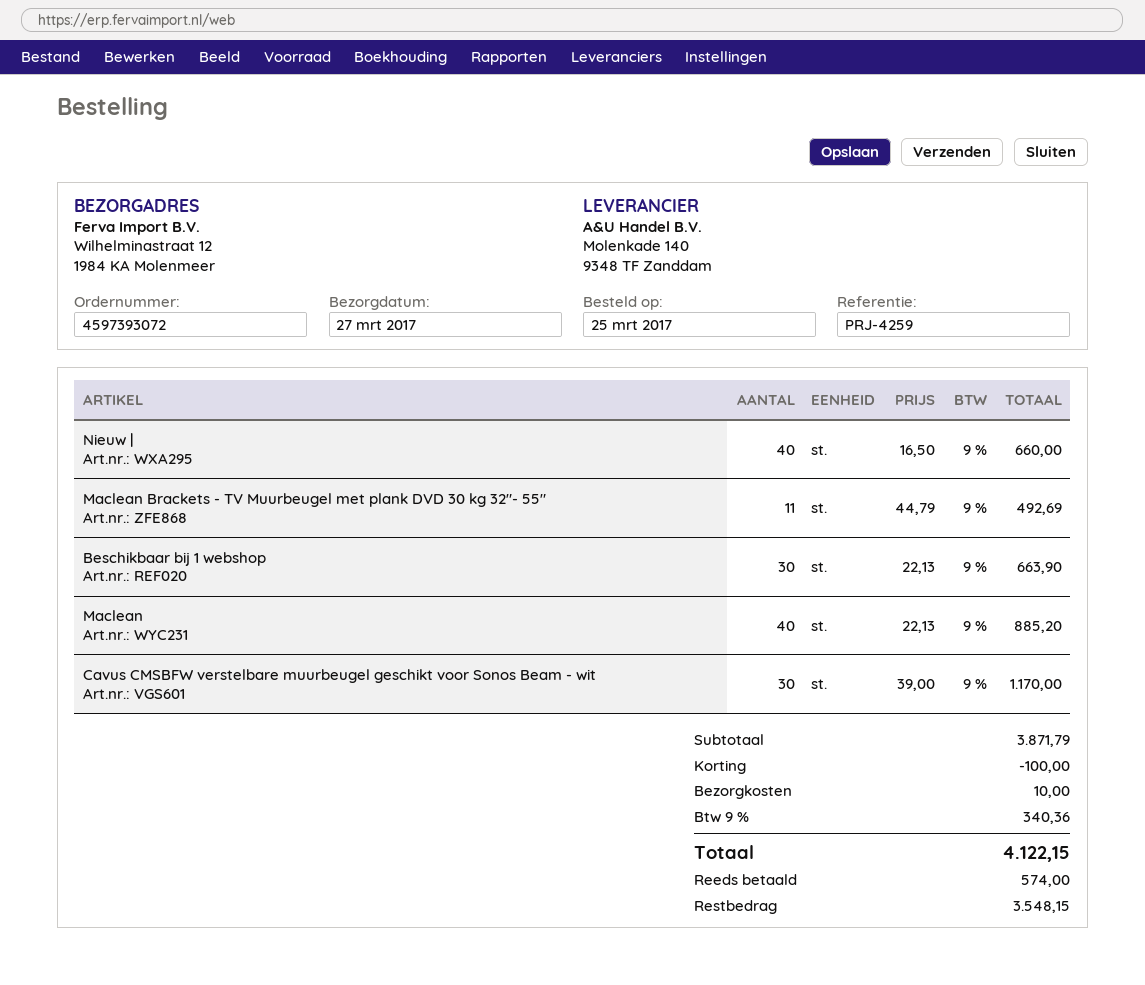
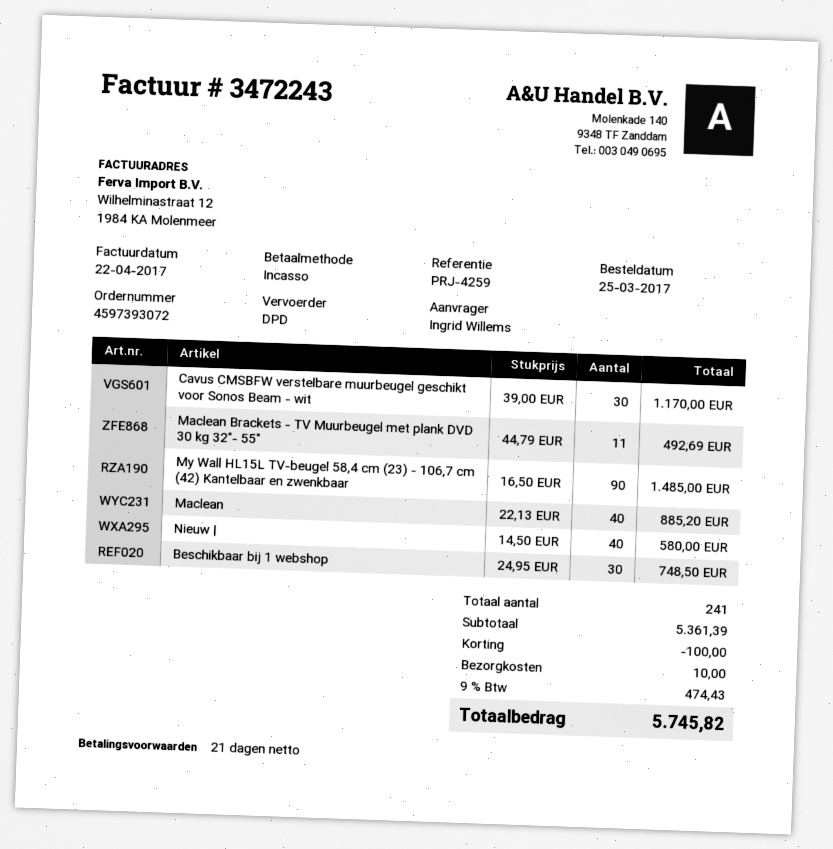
Nieuw |: 40 x 16.50 = 660.00 -> 40 x 14.50 = 580.00
Beschikbaar bij 1 webshop: 30 x 22.13 = 663.90 -> 30 x 24.95 = 748.50
My Wall HL15L TV-beugel 58,4 cm (23) - 106,7 cm (42) Kantelbaar en zwenkbaar: none -> 90 x 16.50 = 1485.00
subtotal: 3871.79 -> 5361.39
tax: 9% = 340.36 -> 9% = 474.43
total: 4122.15 -> 5745.82

